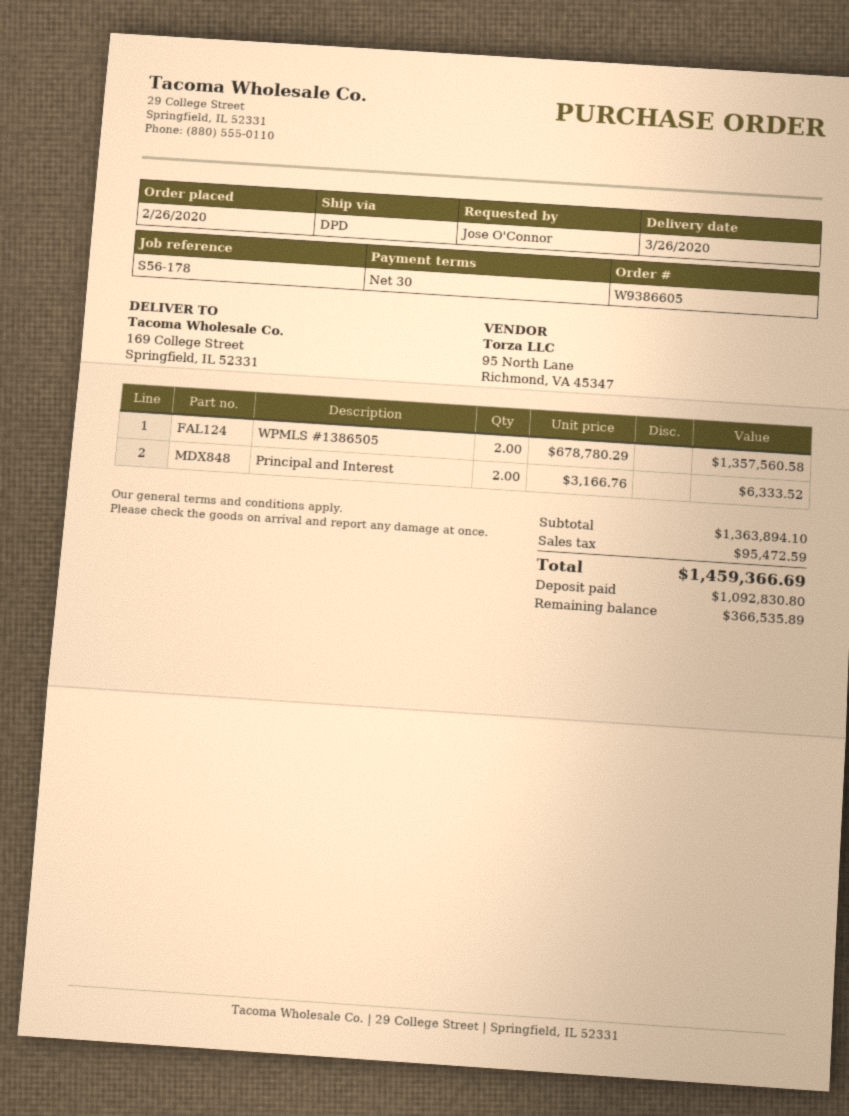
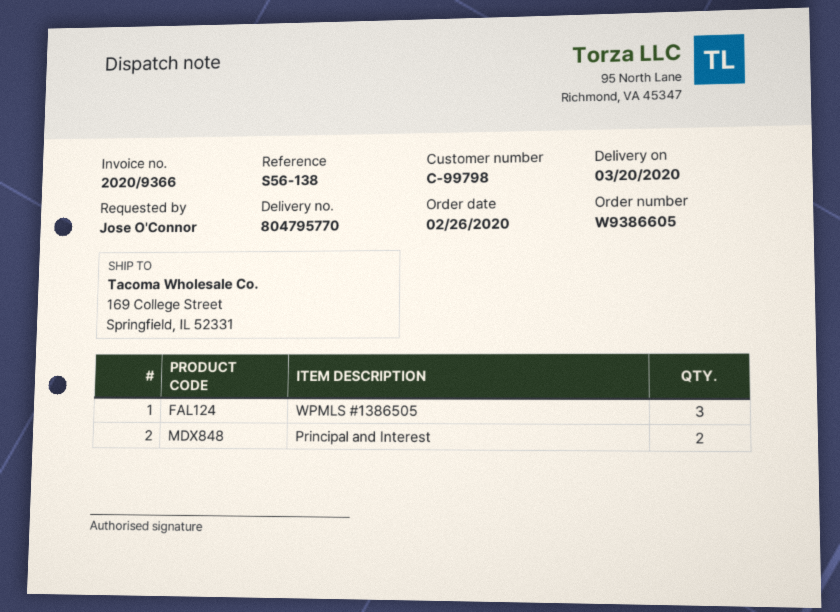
delivery date: 2020-03-26 -> 2020-03-20
reference: S56-178 -> S56-138
WPMLS #1386505: 2 -> 3

